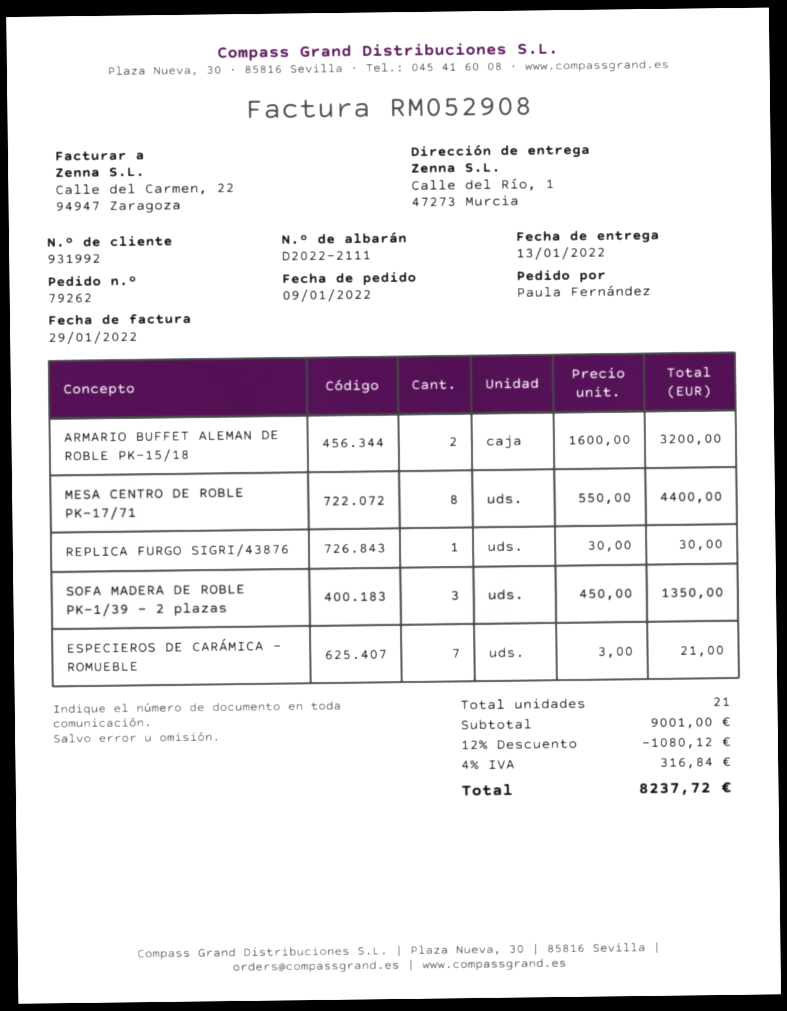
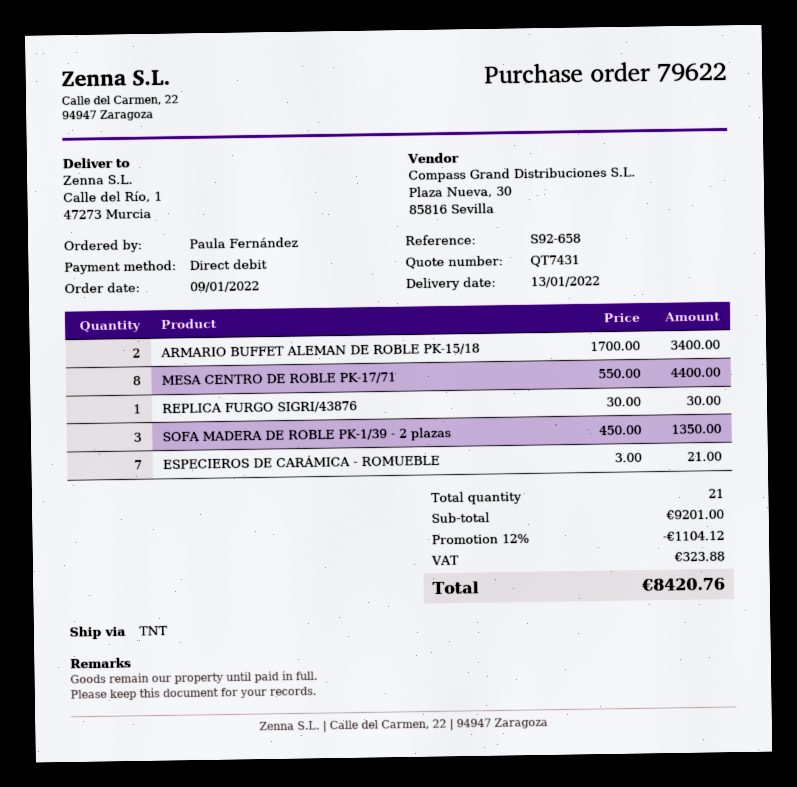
order number: 79262 -> 79622
ARMARIO BUFFET ALEMAN DE ROBLE PK-15/18: 2 x 1600.00 = 3200.00 -> 2 x 1700.00 = 3400.00
subtotal: 9001.00 -> 9201.00
discount: 12% = 1080.12 -> 12% = 1104.12
tax: 316.84 -> 323.88
total: 8237.72 -> 8420.76

